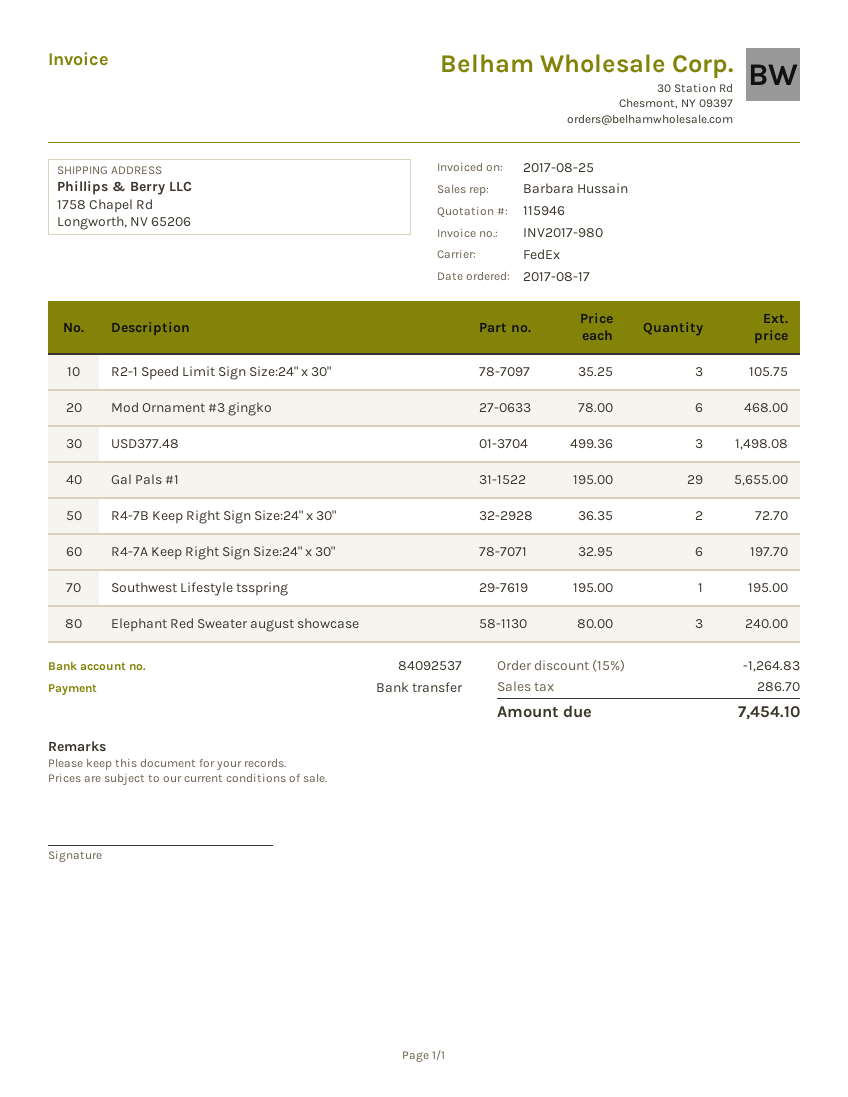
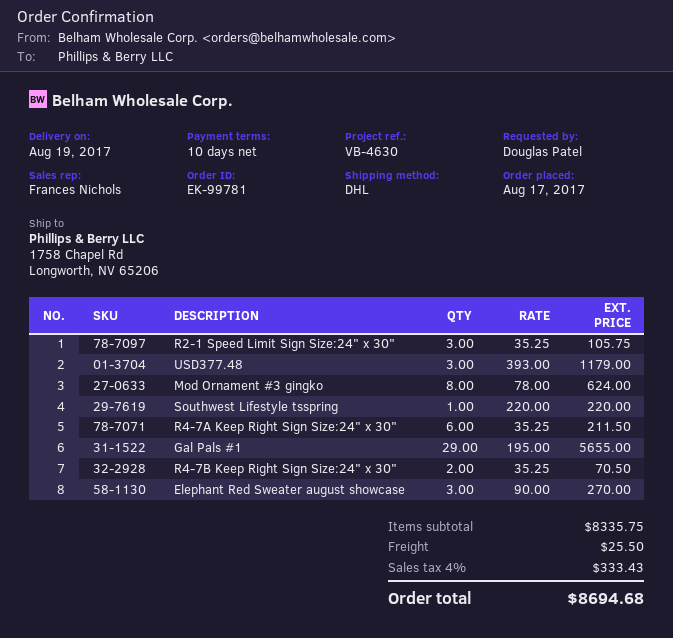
sales rep: Barbara Hussain -> Frances Nichols
shipping method: FedEx -> DHL
Mod Ornament #3 gingko: 6 x 78.00 = 468.00 -> 8 x 78.00 = 624.00
USD377.48: 3 x 499.36 = 1498.08 -> 3 x 393.00 = 1179.00
R4-7B Keep Right Sign Size:24" x 30": 2 x 36.35 = 72.70 -> 2 x 35.25 = 70.50
R4-7A Keep Right Sign Size:24" x 30": 6 x 32.95 = 197.70 -> 6 x 35.25 = 211.50
Southwest Lifestyle tsspring: 1 x 195.00 = 195.00 -> 1 x 220.00 = 220.00
Elephant Red Sweater august showcase: 3 x 80.00 = 240.00 -> 3 x 90.00 = 270.00
discount: 15% = 1264.83 -> none
shipping: none -> 25.50
tax: 286.70 -> 333.43
total: 7454.10 -> 8694.68

